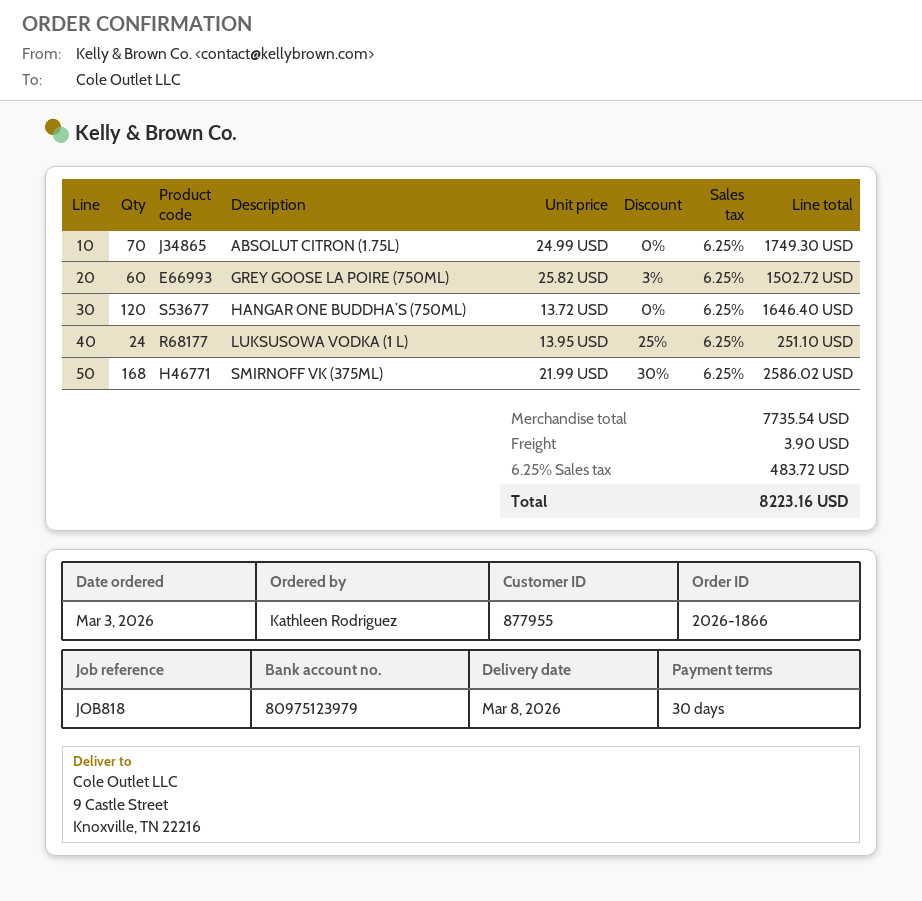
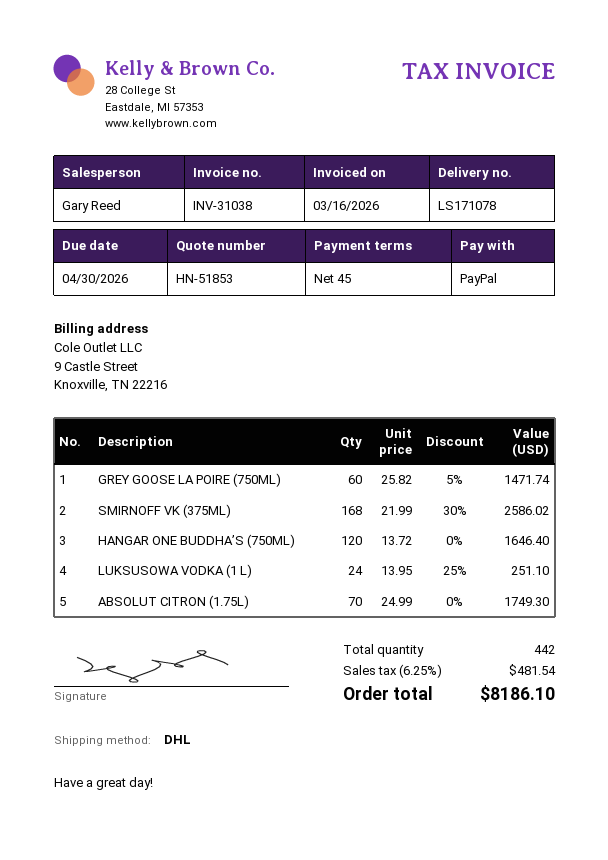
payment terms: 30 days -> 45 days
GREY GOOSE LA POIRE (750ML): 60 x 25.82 - 3% = 1502.72 -> 60 x 25.82 - 5% = 1471.74
shipping: 3.90 -> none
tax: 6.25% = 483.72 -> 6.25% = 481.54
total: 8223.16 -> 8186.10

